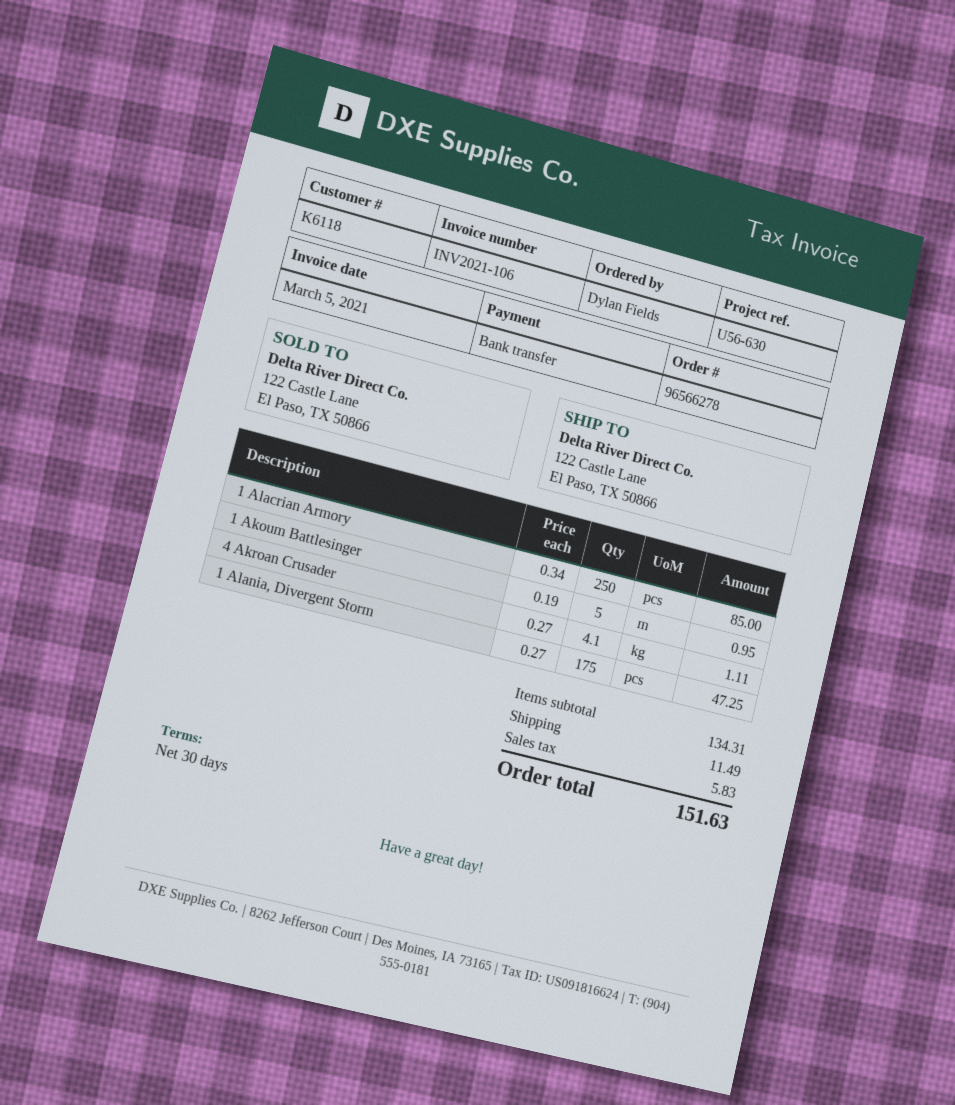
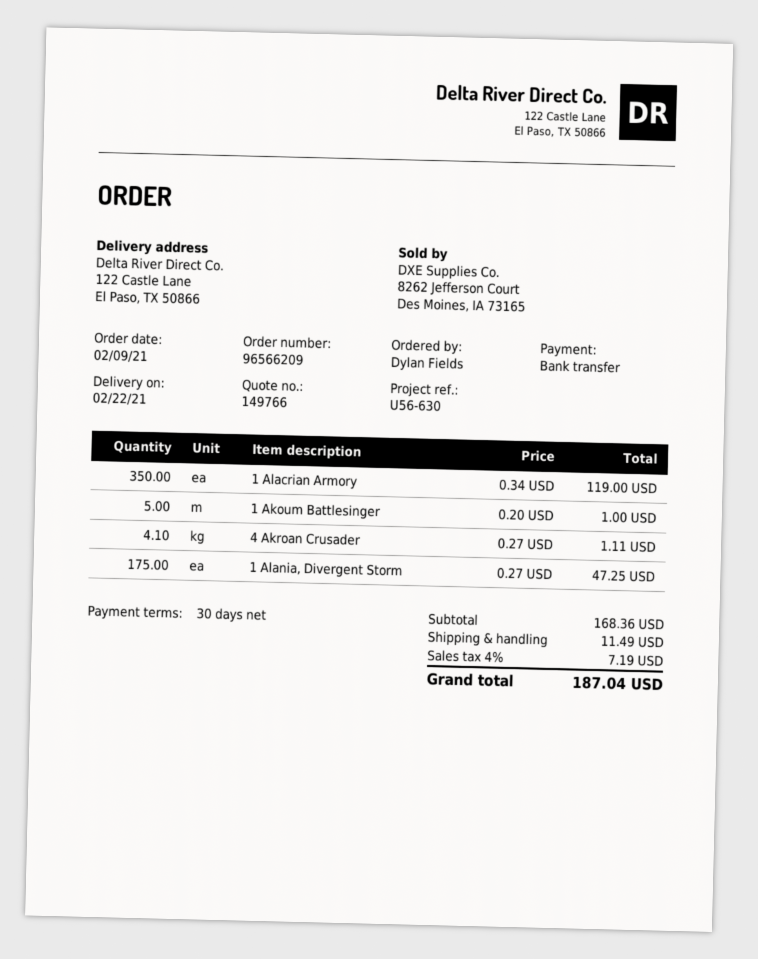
order number: 96566278 -> 96566209
1 Alacrian Armory: 250 x 0.34 = 85.00 -> 350 x 0.34 = 119.00
1 Akoum Battlesinger: 5 x 0.19 = 0.95 -> 5 x 0.20 = 1.00
subtotal: 134.31 -> 168.36
tax: 5.83 -> 7.19
total: 151.63 -> 187.04

